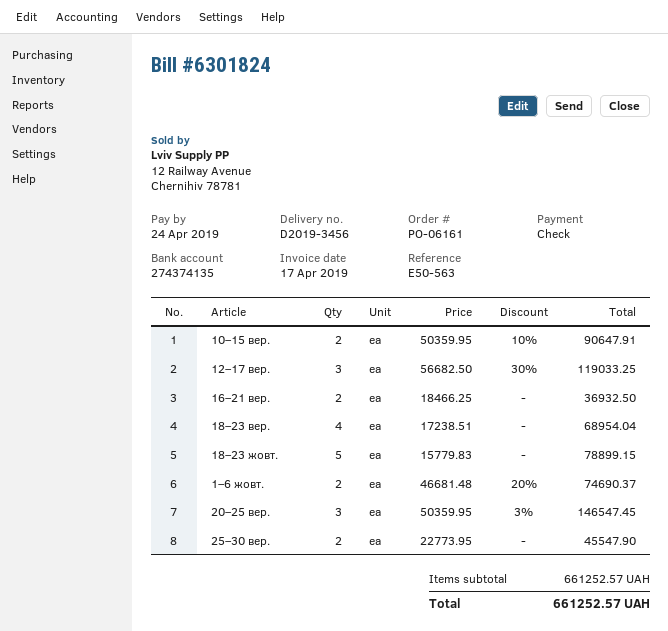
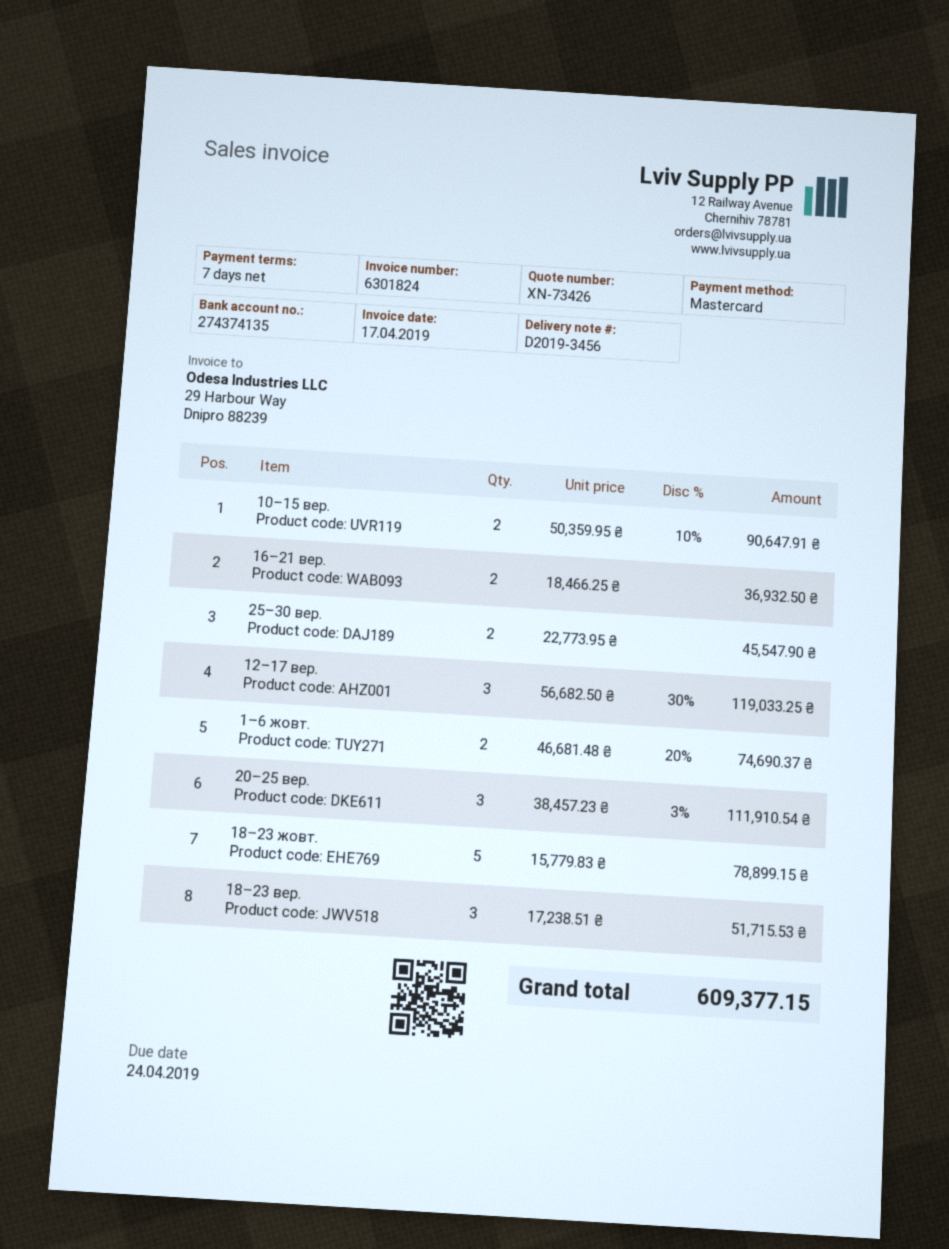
payment method: cheque -> Mastercard
18–23 вер.: 4 x 17238.51 = 68954.04 -> 3 x 17238.51 = 51715.53
20–25 вер.: 3 x 50359.95 - 3% = 146547.45 -> 3 x 38457.23 - 3% = 111910.54
total: 661252.57 -> 609377.15

